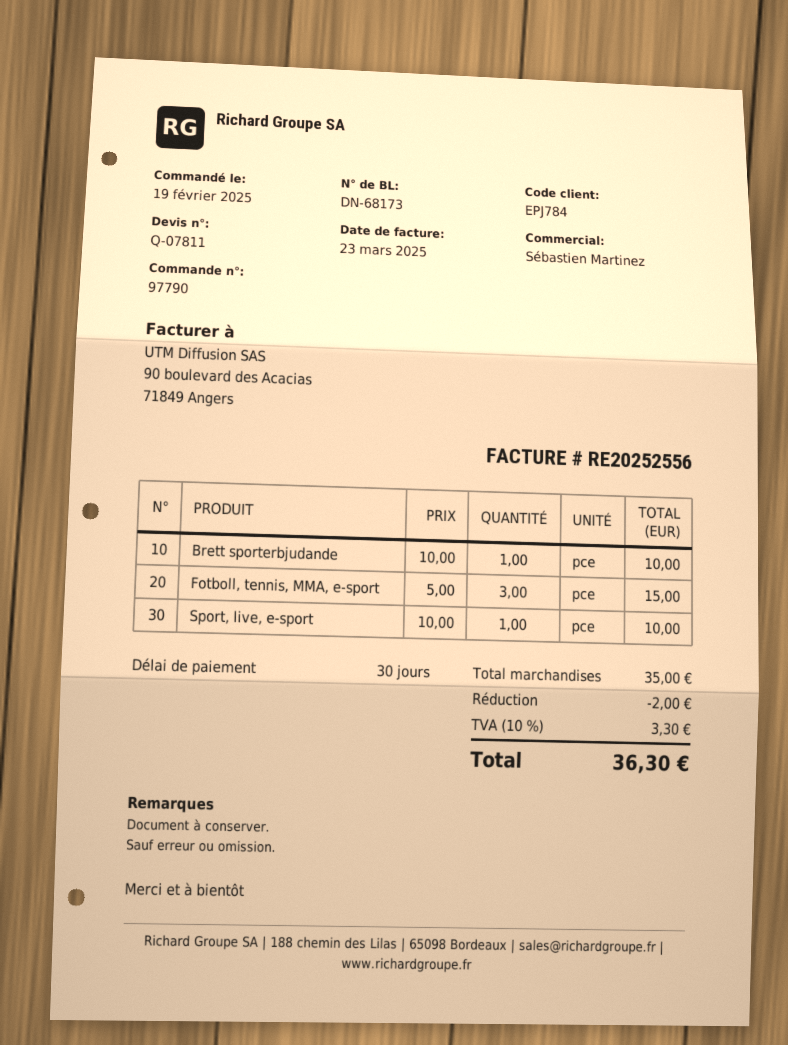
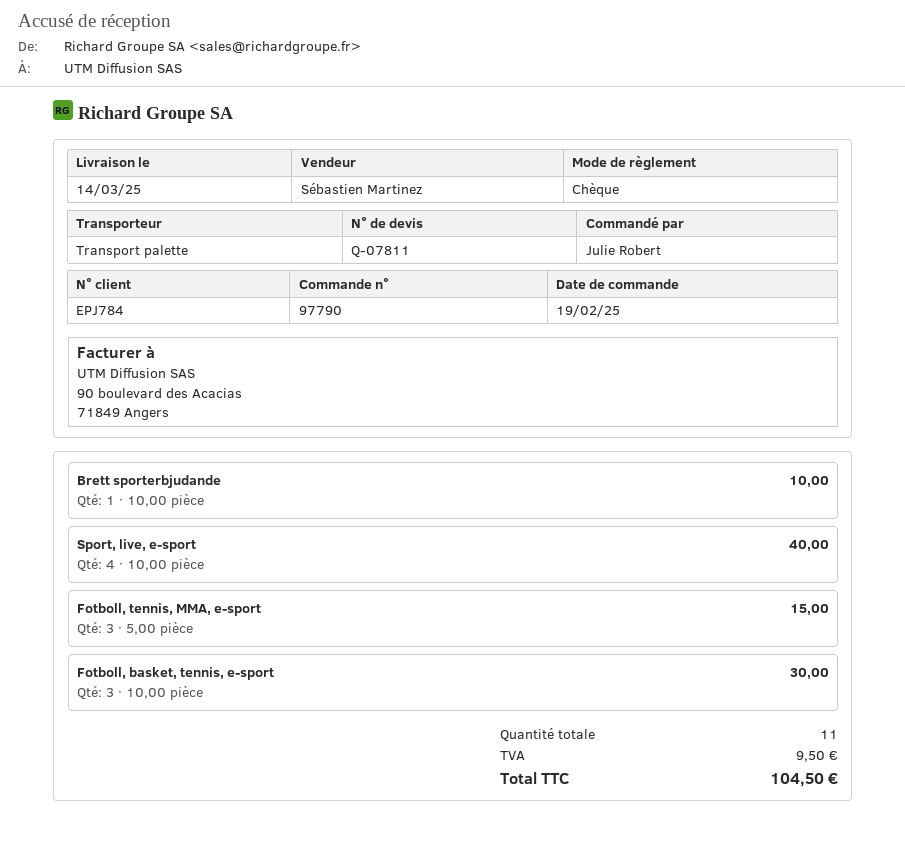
Sport, live, e-sport: 1 x 10.00 = 10.00 -> 4 x 10.00 = 40.00
Fotboll, basket, tennis, e-sport: none -> 3 x 10.00 = 30.00
discount: 2.00 -> none
tax: 3.30 -> 9.50
total: 36.30 -> 104.50

